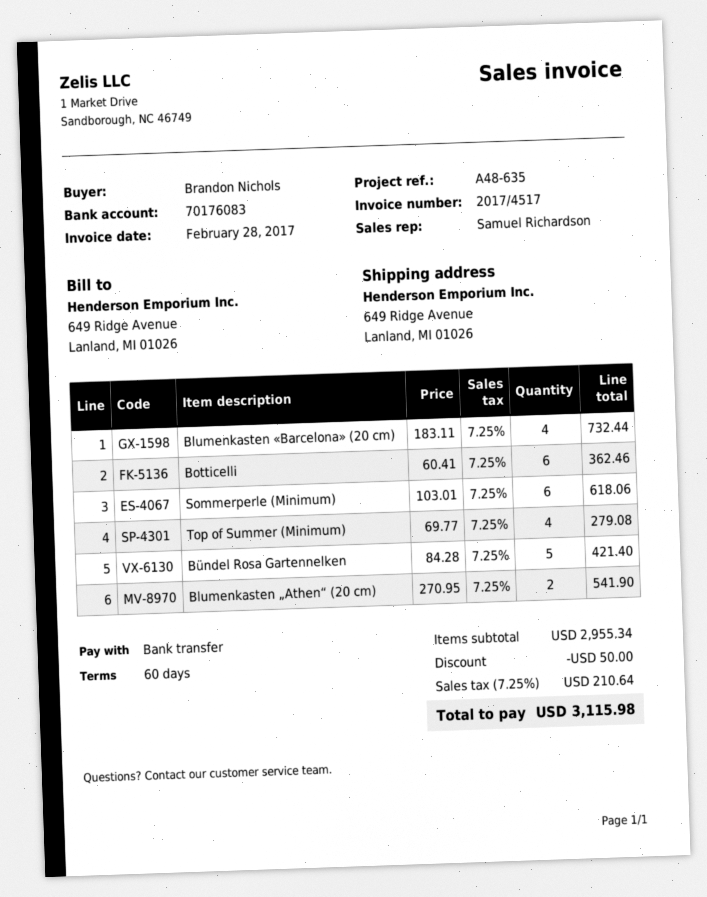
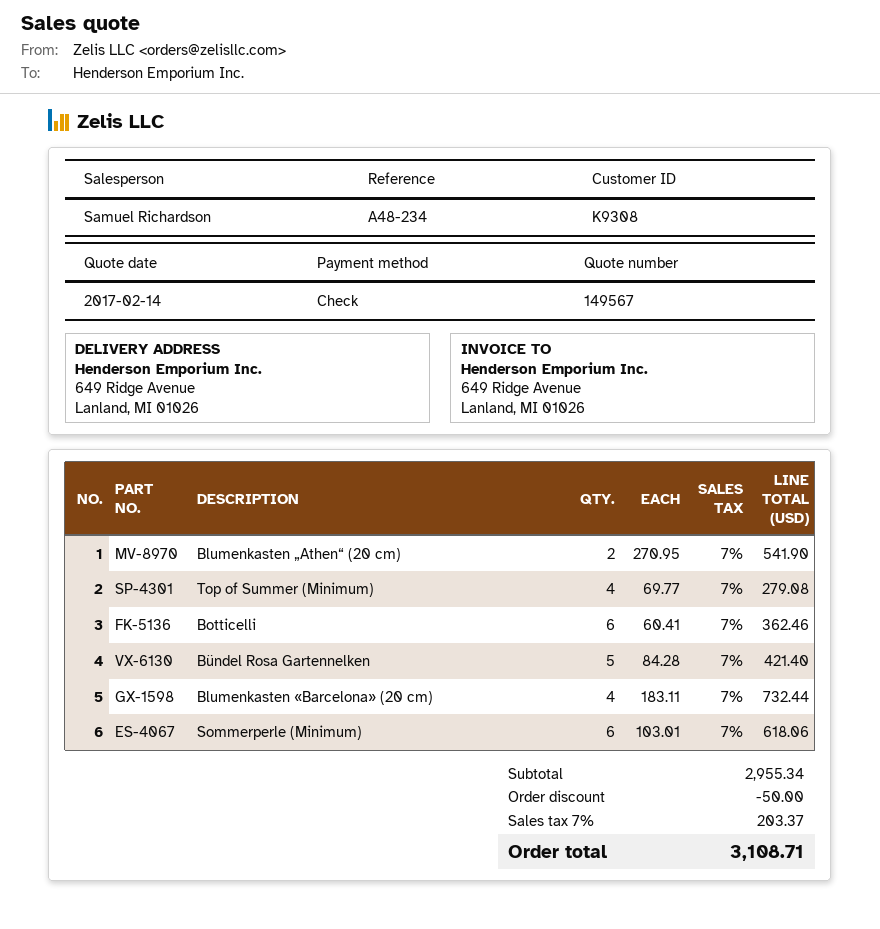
reference: A48-635 -> A48-234
payment method: bank transfer -> cheque
tax: 7.25% = 210.64 -> 7% = 203.37
total: 3115.98 -> 3108.71

